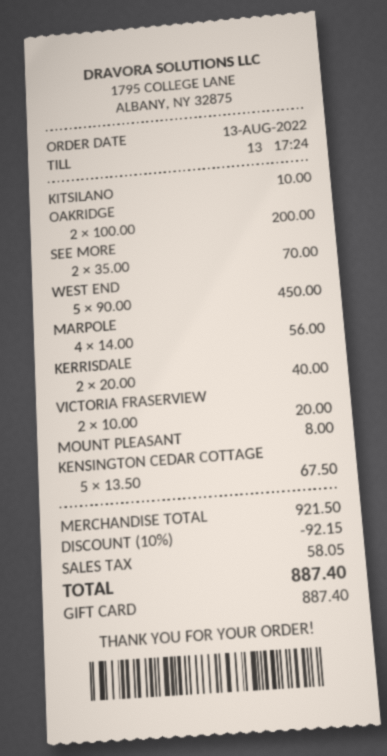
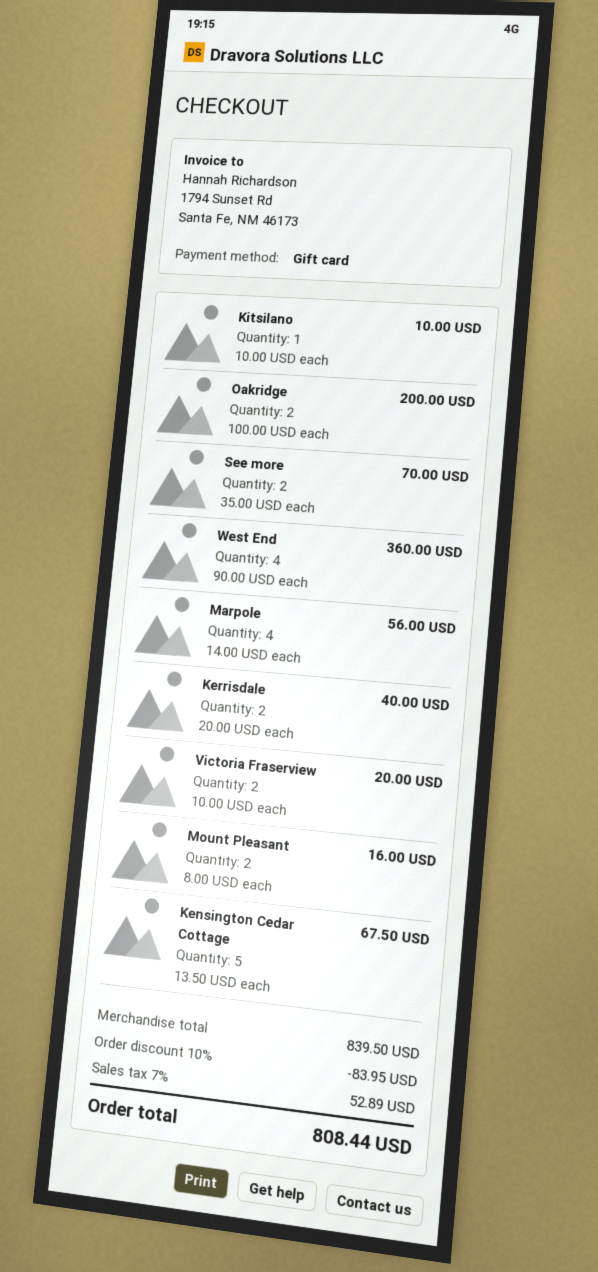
WEST END: 5 x 90.00 = 450.00 -> 4 x 90.00 = 360.00
MOUNT PLEASANT: 1 x 8.00 = 8.00 -> 2 x 8.00 = 16.00
subtotal: 921.50 -> 839.50
discount: 10% = 92.15 -> 10% = 83.95
tax: 58.05 -> 52.89
total: 887.40 -> 808.44

